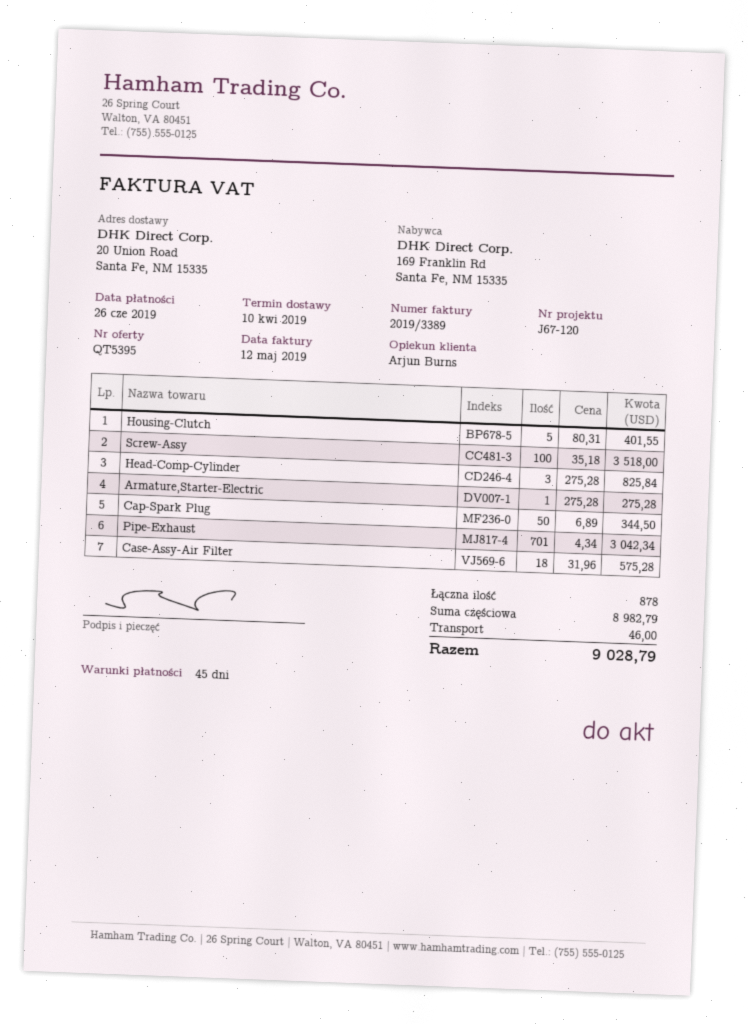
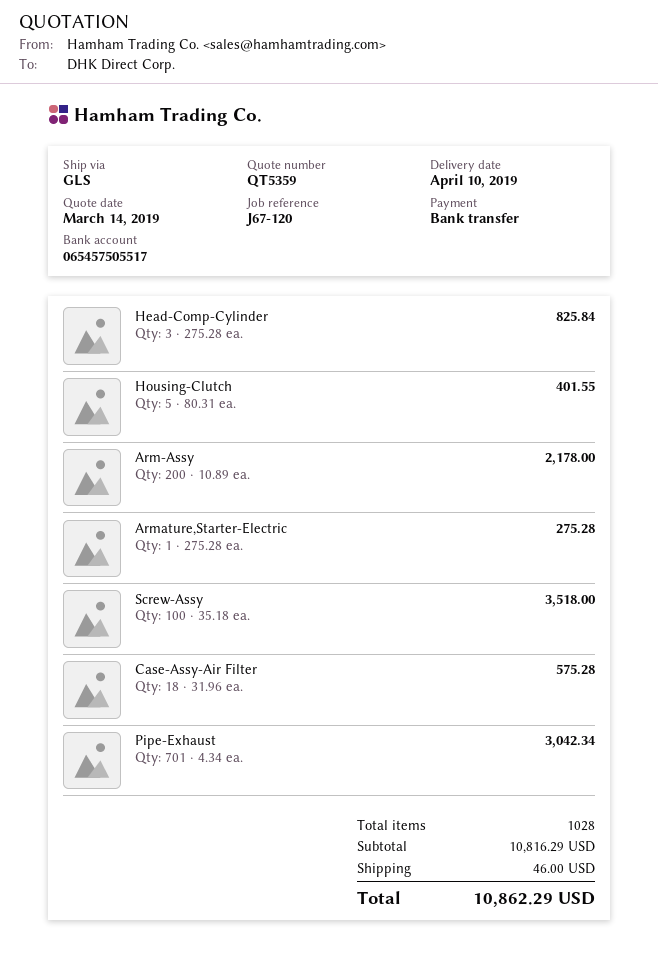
quote number: QT5395 -> QT5359
Cap-Spark Plug: 50 x 6.89 = 344.50 -> none
Arm-Assy: none -> 200 x 10.89 = 2178.00
total quantity: 878 -> 1028
subtotal: 8982.79 -> 10816.29
total: 9028.79 -> 10862.29

